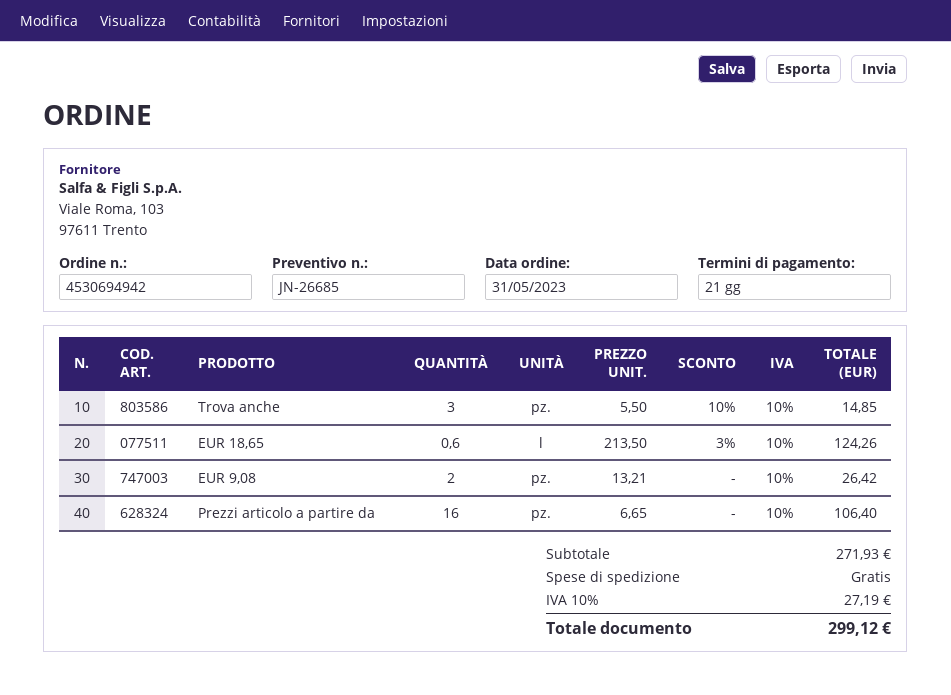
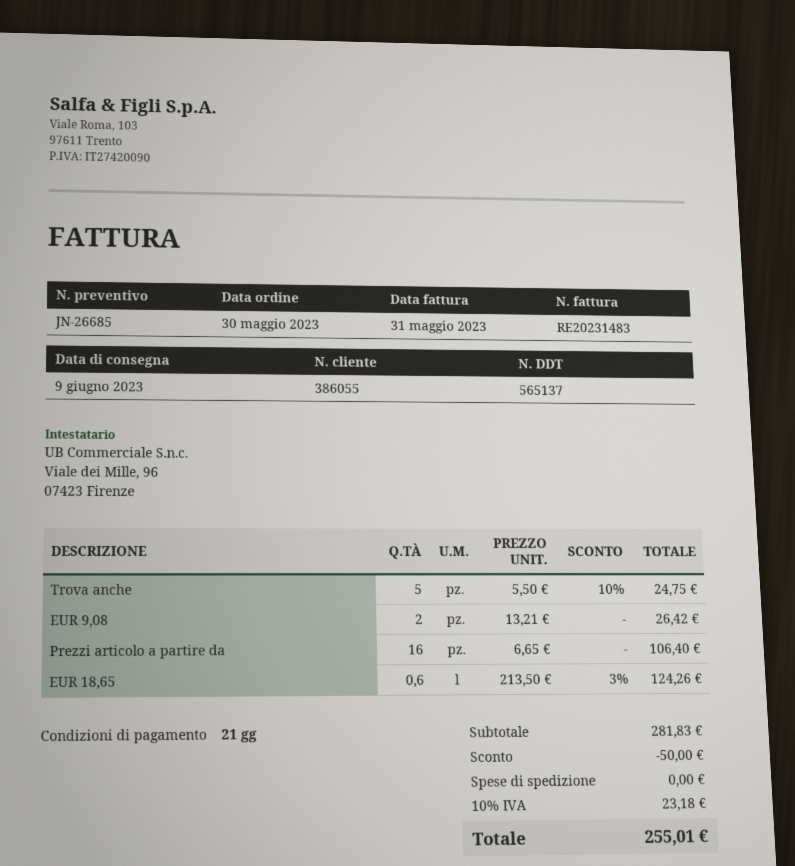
order date: 2023-05-31 -> 2023-05-30
Trova anche: 3 x 5.50 - 10% = 14.85 -> 5 x 5.50 - 10% = 24.75
subtotal: 271.93 -> 281.83
discount: none -> 50.00
tax: 10% = 27.19 -> 10% = 23.18
total: 299.12 -> 255.01

